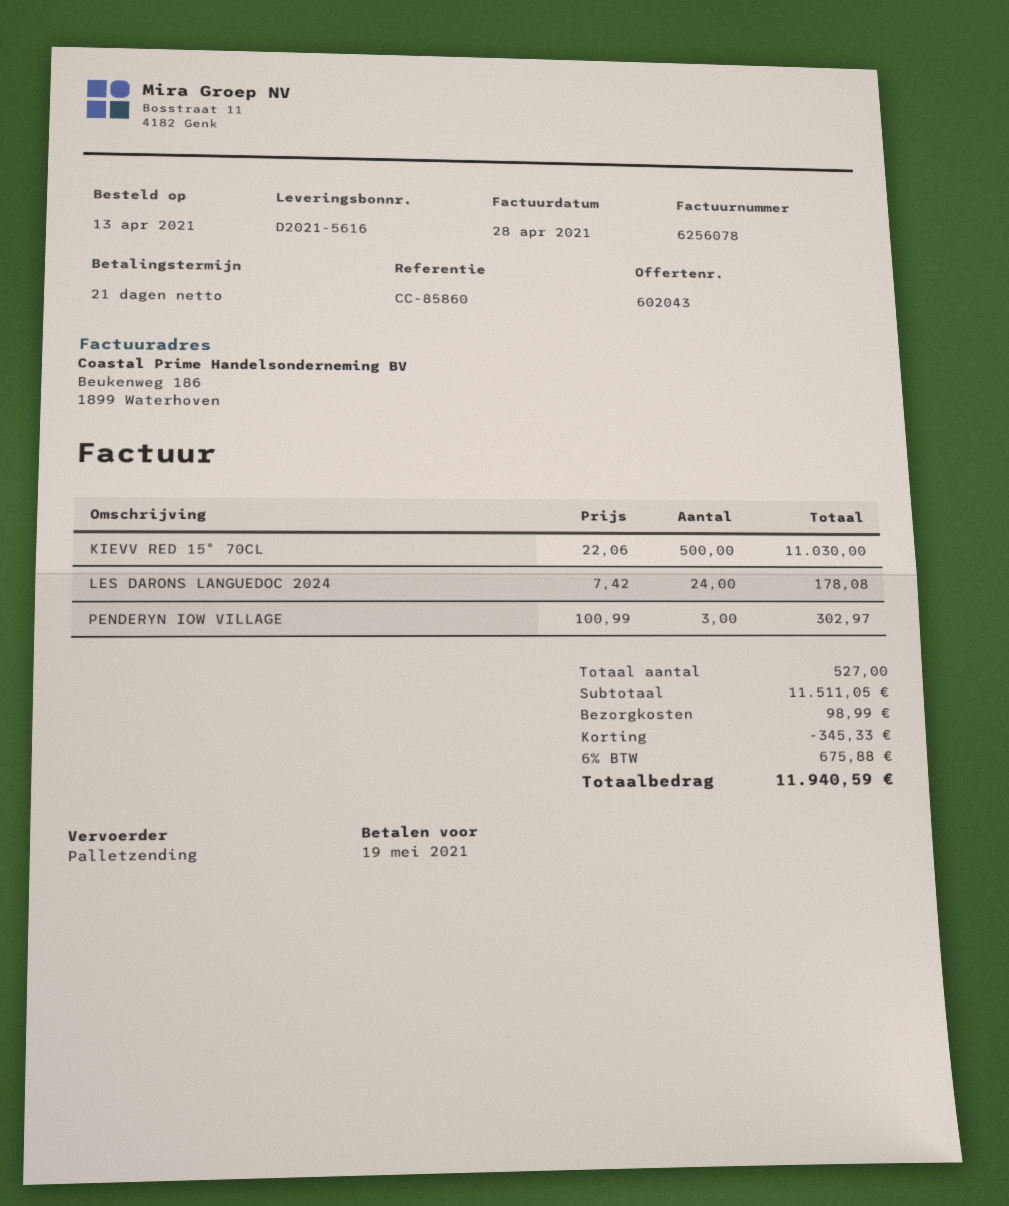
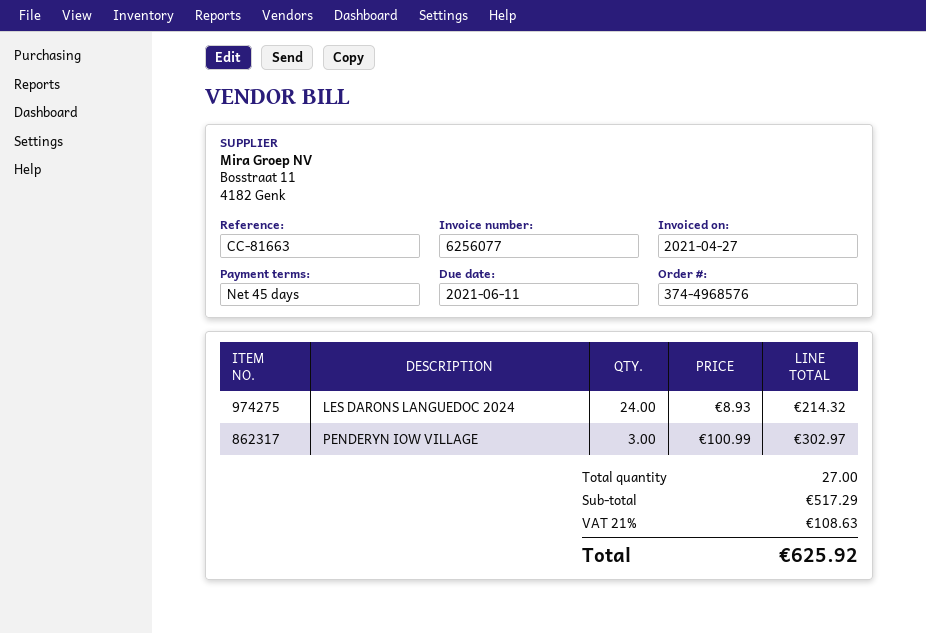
invoice number: 6256078 -> 6256077
invoice date: 2021-04-28 -> 2021-04-27
payment terms: 21 days -> 45 days
due date: 2021-05-19 -> 2021-06-11
reference: CC-85860 -> CC-81663
KIEVV RED 15° 70CL: 500 x 22.06 = 11030.00 -> none
LES DARONS LANGUEDOC 2024: 24 x 7.42 = 178.08 -> 24 x 8.93 = 214.32
total quantity: 527 -> 27
subtotal: 11511.05 -> 517.29
discount: 345.33 -> none
shipping: 98.99 -> none
tax: 6% = 675.88 -> 21% = 108.63
total: 11940.59 -> 625.92

